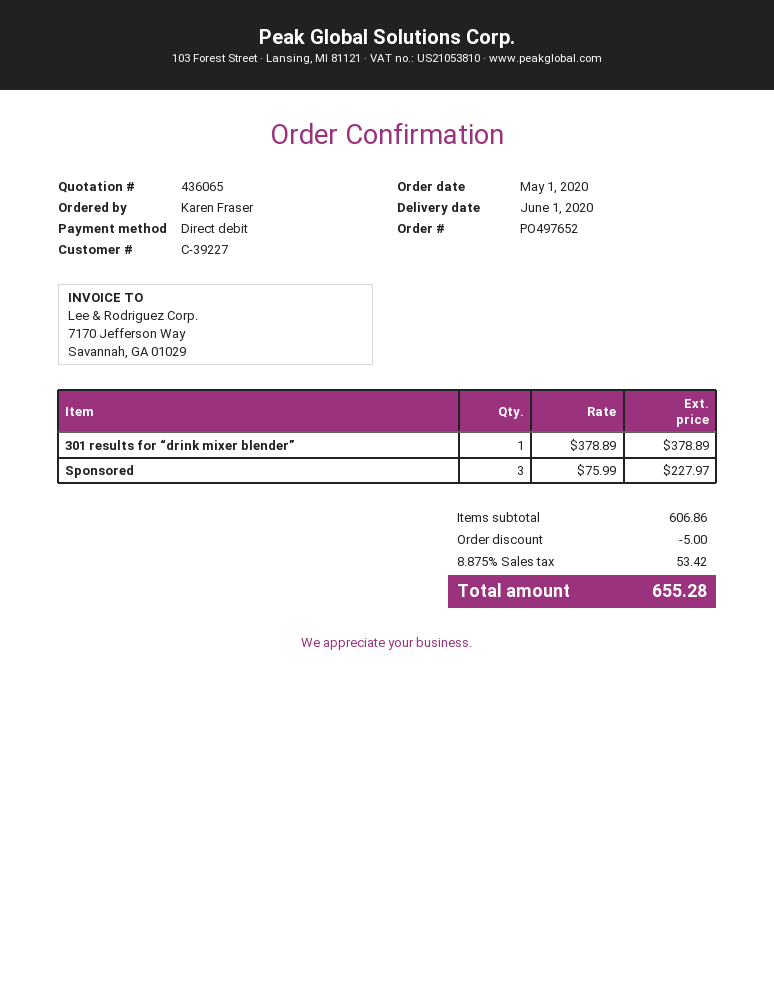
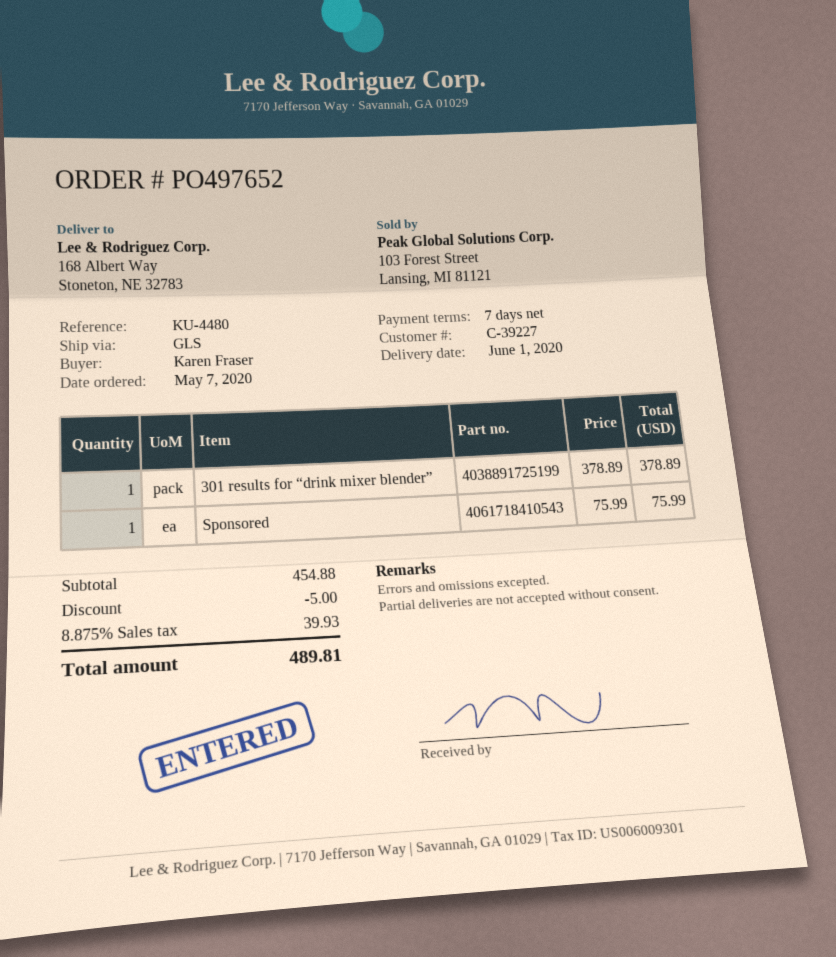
order date: 2020-05-01 -> 2020-05-07
Sponsored: 3 x 75.99 = 227.97 -> 1 x 75.99 = 75.99
subtotal: 606.86 -> 454.88
tax: 8.875% = 53.42 -> 8.875% = 39.93
total: 655.28 -> 489.81

